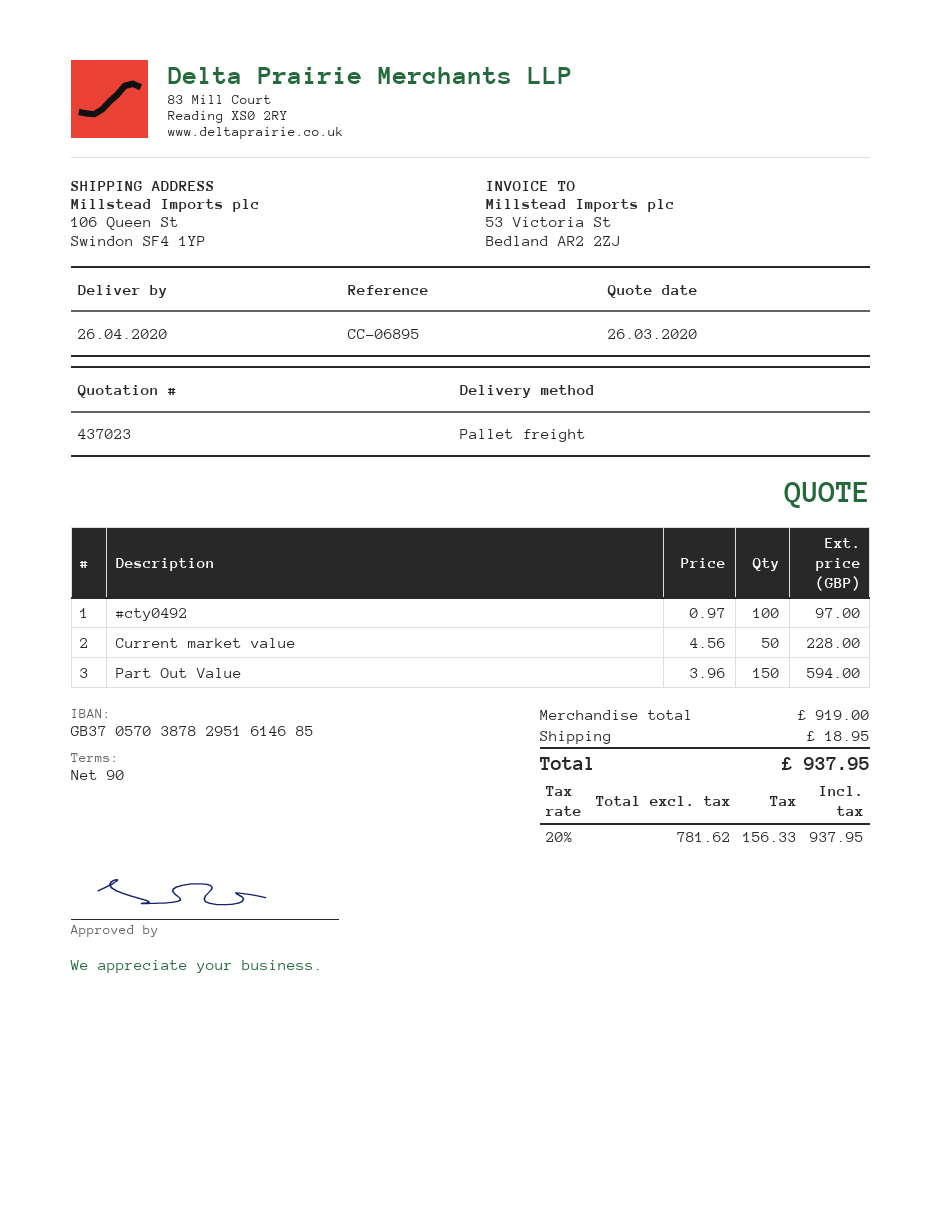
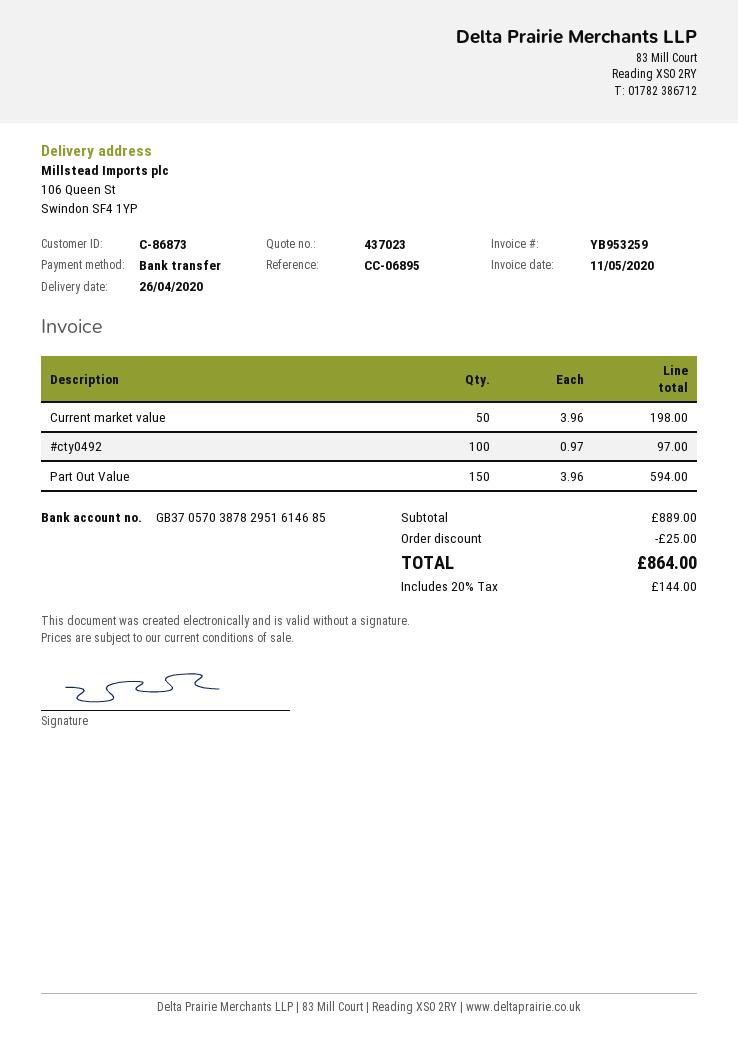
Current market value: 50 x 4.56 = 228.00 -> 50 x 3.96 = 198.00
subtotal: 919.00 -> 889.00
discount: none -> 25.00
shipping: 18.95 -> none
tax: 20% = 156.33 -> 20% = 144.00
total: 937.95 -> 864.00

